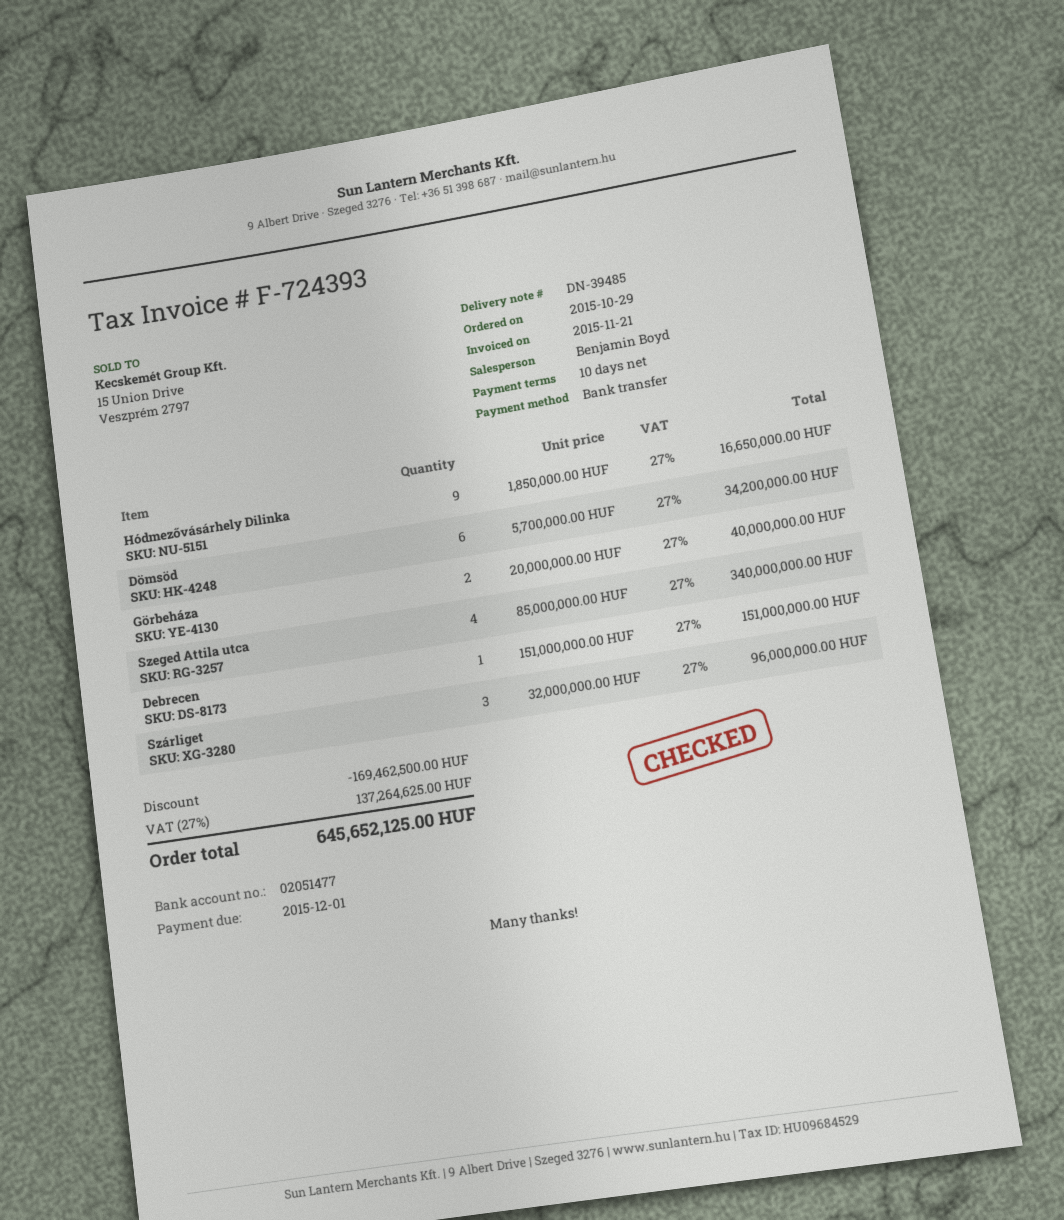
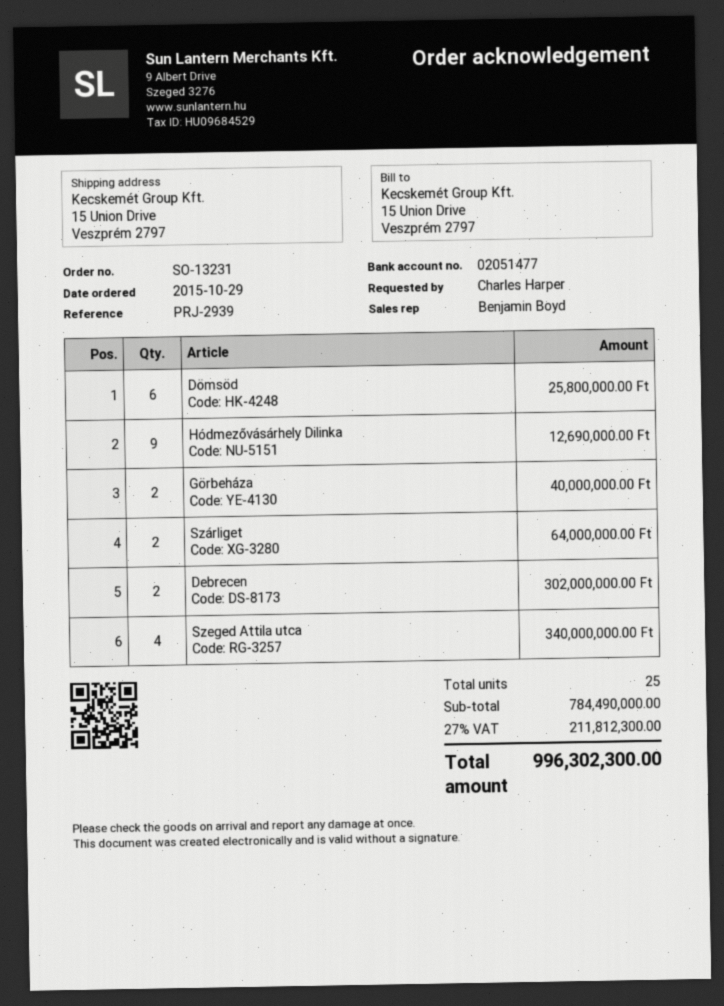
Hódmezővásárhely Dilinka: 9 for 16650000.00 -> 9 for 12690000.00
Dömsöd: 6 for 34200000.00 -> 6 for 25800000.00
Debrecen: 1 for 151000000.00 -> 2 for 302000000.00
Szárliget: 3 for 96000000.00 -> 2 for 64000000.00
discount: 169462500.00 -> none
tax: 27% = 137264625.00 -> 27% = 211812300.00
total: 645652125.00 -> 996302300.00

